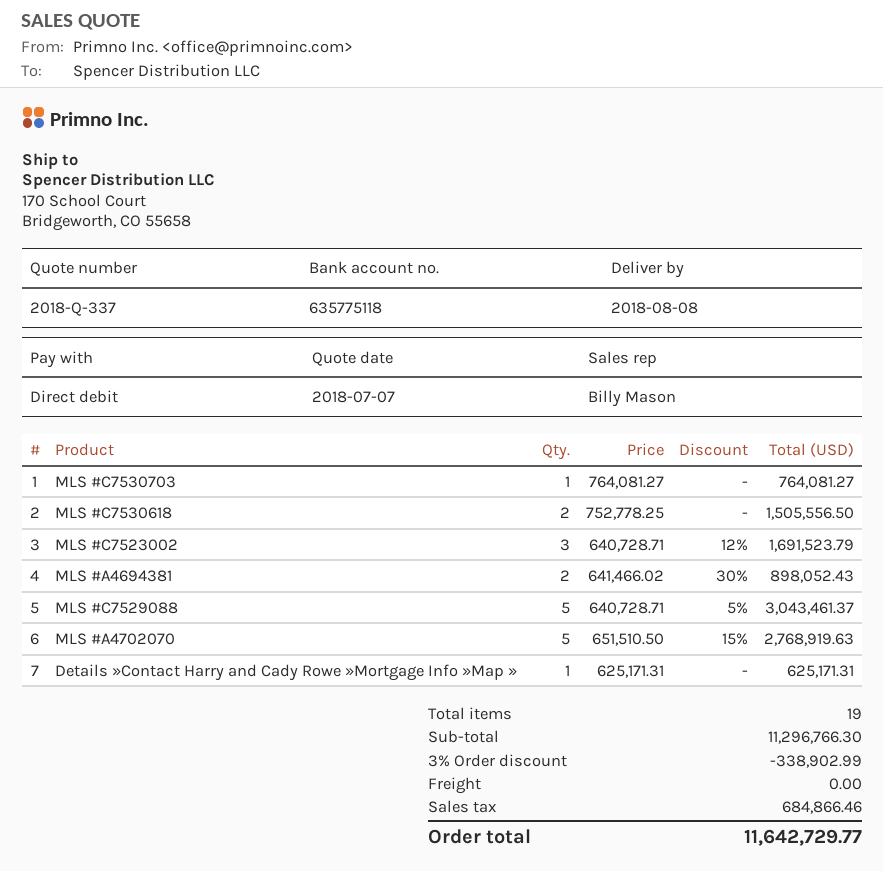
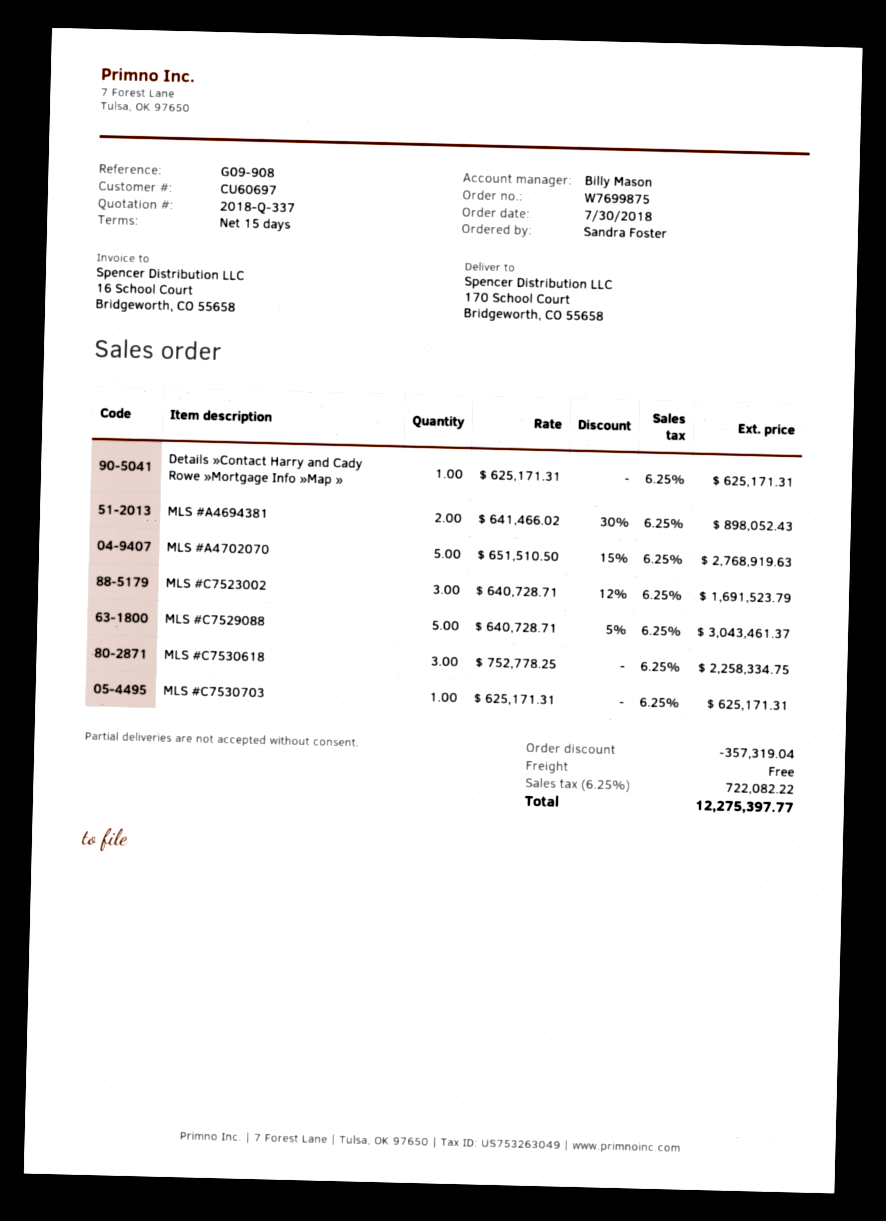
MLS #C7530703: 1 x 764081.27 = 764081.27 -> 1 x 625171.31 = 625171.31
MLS #C7530618: 2 x 752778.25 = 1505556.50 -> 3 x 752778.25 = 2258334.75
discount: 338902.99 -> 357319.04
tax: 684866.46 -> 722082.22
total: 11642729.77 -> 12275397.77

